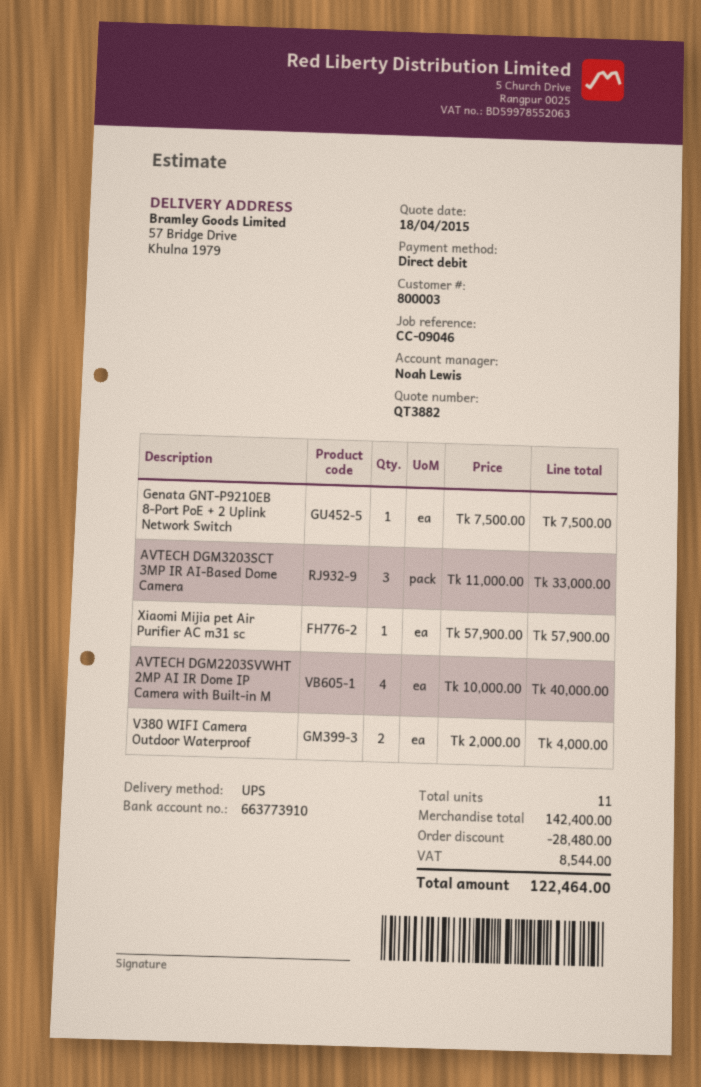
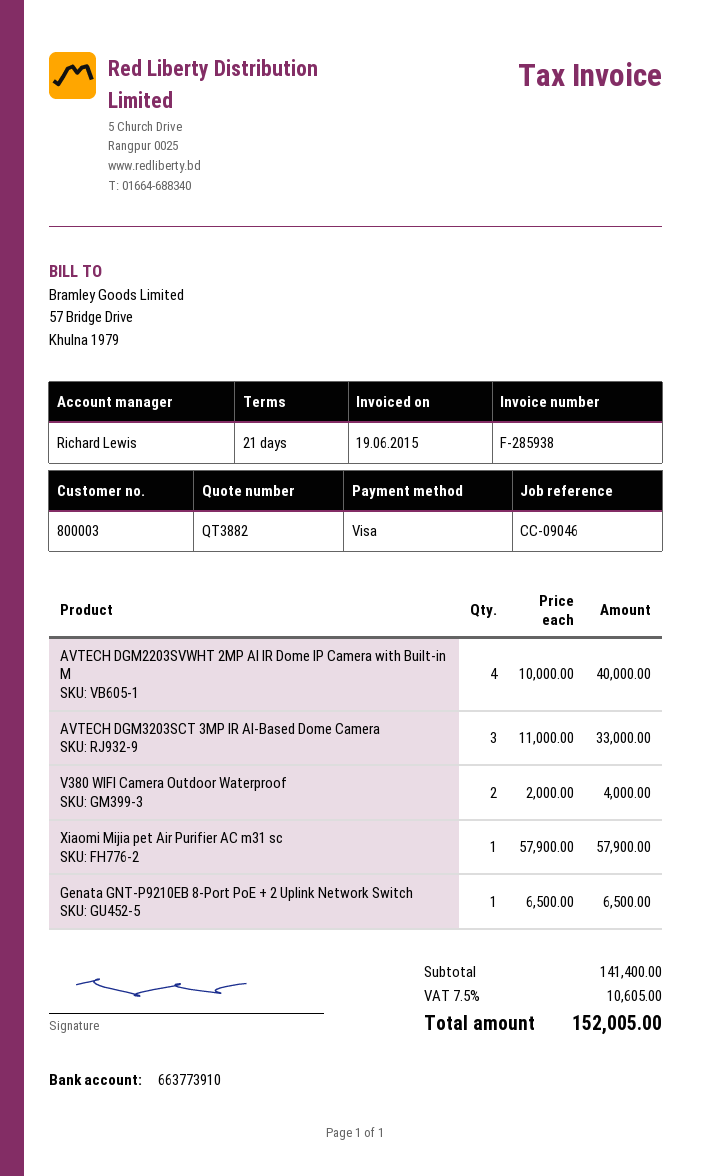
sales rep: Noah Lewis -> Richard Lewis
payment method: direct debit -> Visa
Genata GNT-P9210EB 8-Port PoE + 2 Uplink Network Switch: 1 x 7500.00 = 7500.00 -> 1 x 6500.00 = 6500.00
subtotal: 142400.00 -> 141400.00
discount: 28480.00 -> none
tax: 8544.00 -> 10605.00
total: 122464.00 -> 152005.00

